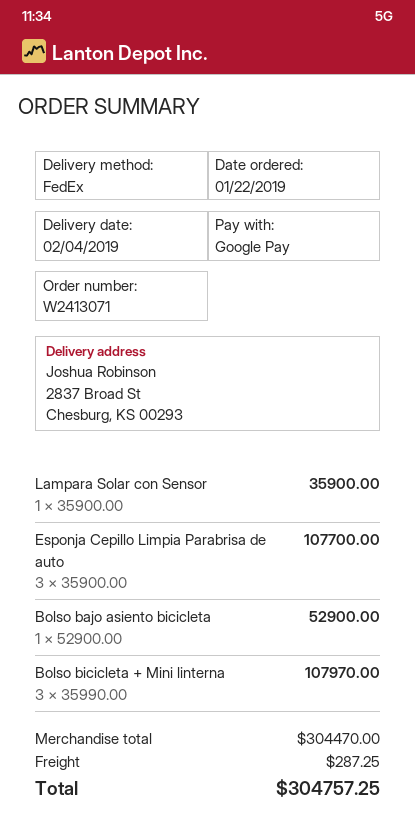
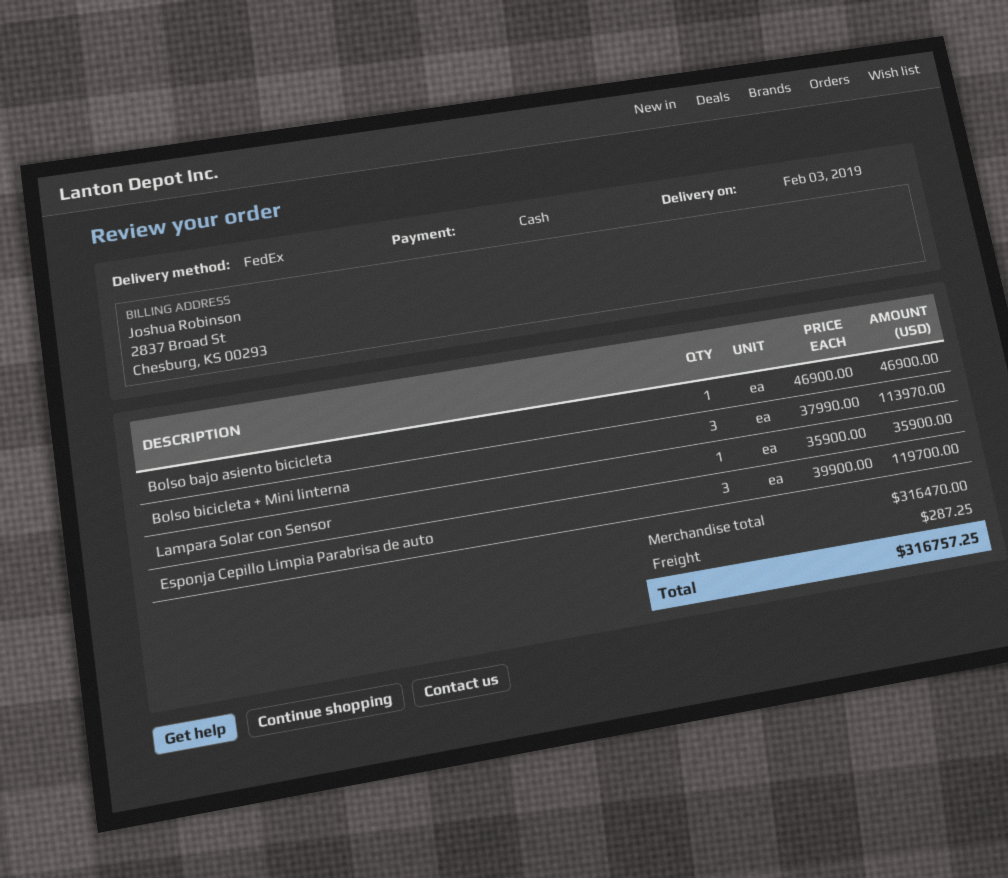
delivery date: 2019-02-04 -> 2019-02-03
payment method: Google Pay -> cash
Esponja Cepillo Limpia Parabrisa de auto: 3 x 35900.00 = 107700.00 -> 3 x 39900.00 = 119700.00
Bolso bajo asiento bicicleta: 1 x 52900.00 = 52900.00 -> 1 x 46900.00 = 46900.00
Bolso bicicleta + Mini linterna: 3 x 35990.00 = 107970.00 -> 3 x 37990.00 = 113970.00
subtotal: 304470.00 -> 316470.00
total: 304757.25 -> 316757.25

